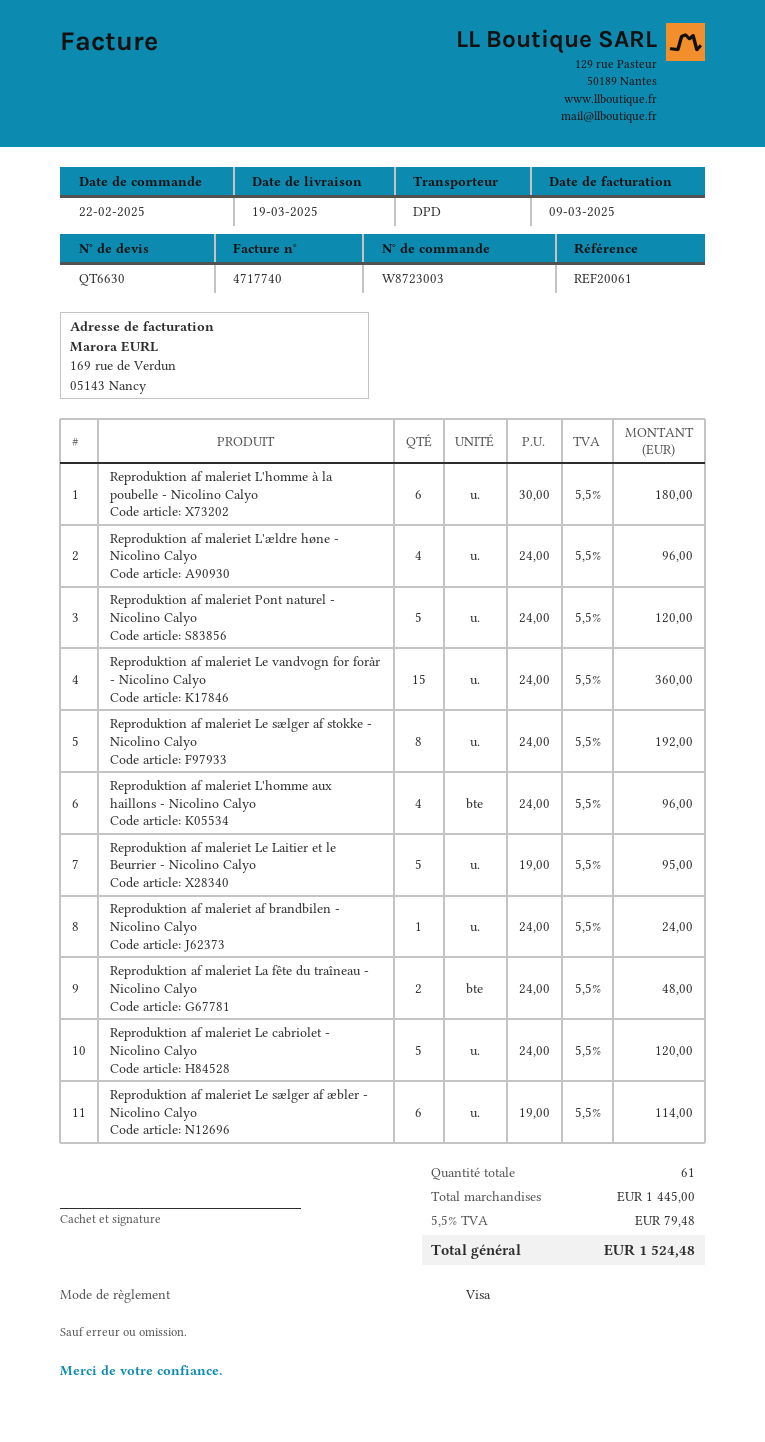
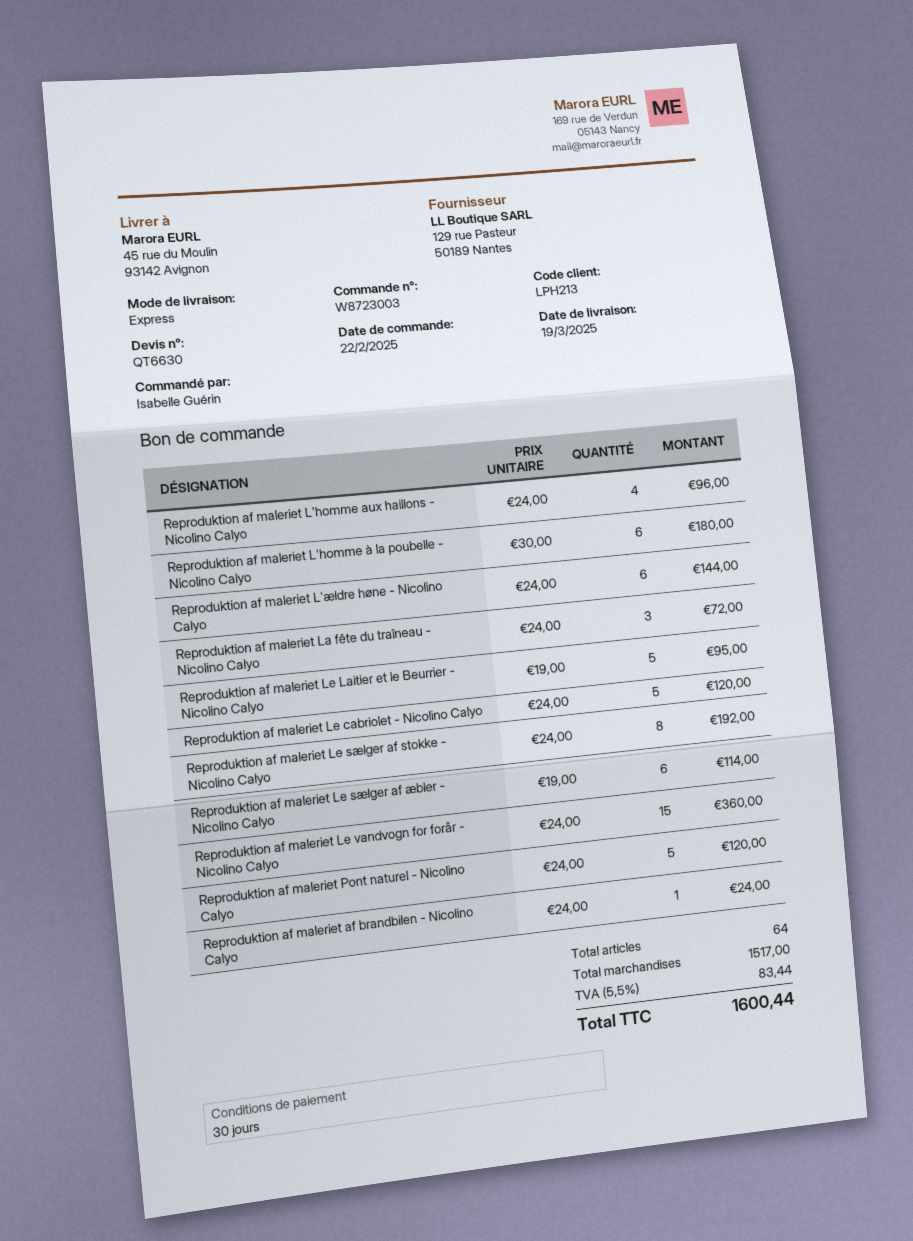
shipping method: DPD -> express
Reproduktion af maleriet L'ældre høne - Nicolino Calyo: 4 x 24.00 = 96.00 -> 6 x 24.00 = 144.00
Reproduktion af maleriet La fête du traîneau - Nicolino Calyo: 2 x 24.00 = 48.00 -> 3 x 24.00 = 72.00
total quantity: 61 -> 64
subtotal: 1445.00 -> 1517.00
tax: 5.5% = 79.48 -> 5.5% = 83.44
total: 1524.48 -> 1600.44

